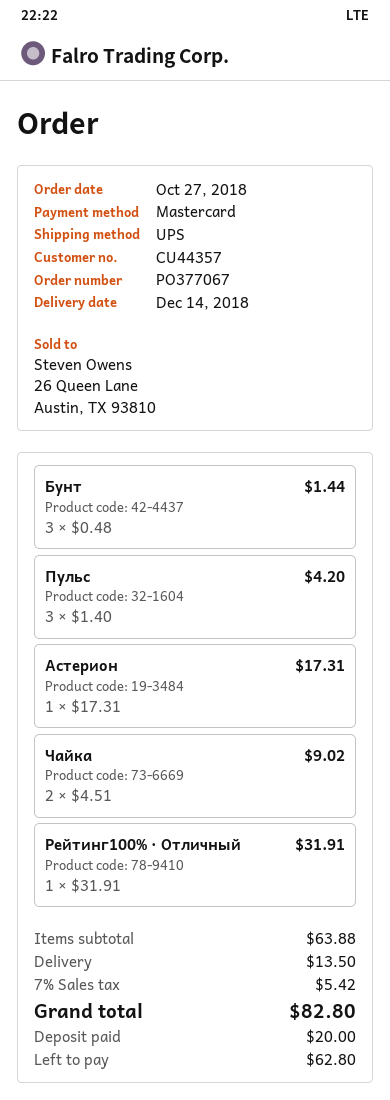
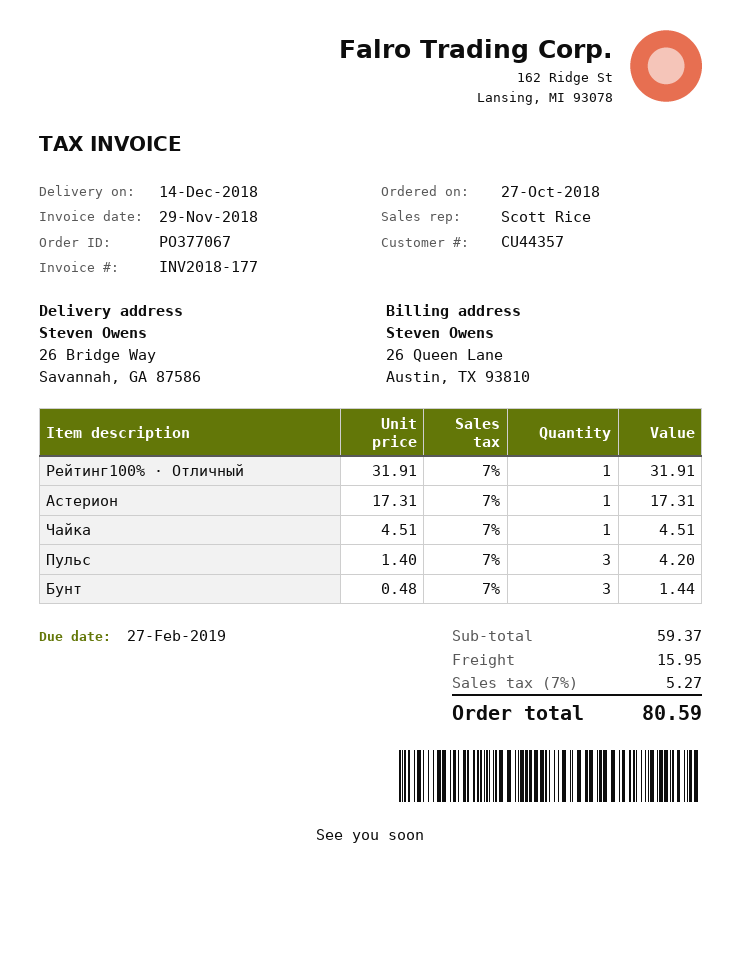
Чайка: 2 x 4.51 = 9.02 -> 1 x 4.51 = 4.51
subtotal: 63.88 -> 59.37
shipping: 13.50 -> 15.95
tax: 7% = 5.42 -> 7% = 5.27
total: 82.80 -> 80.59

